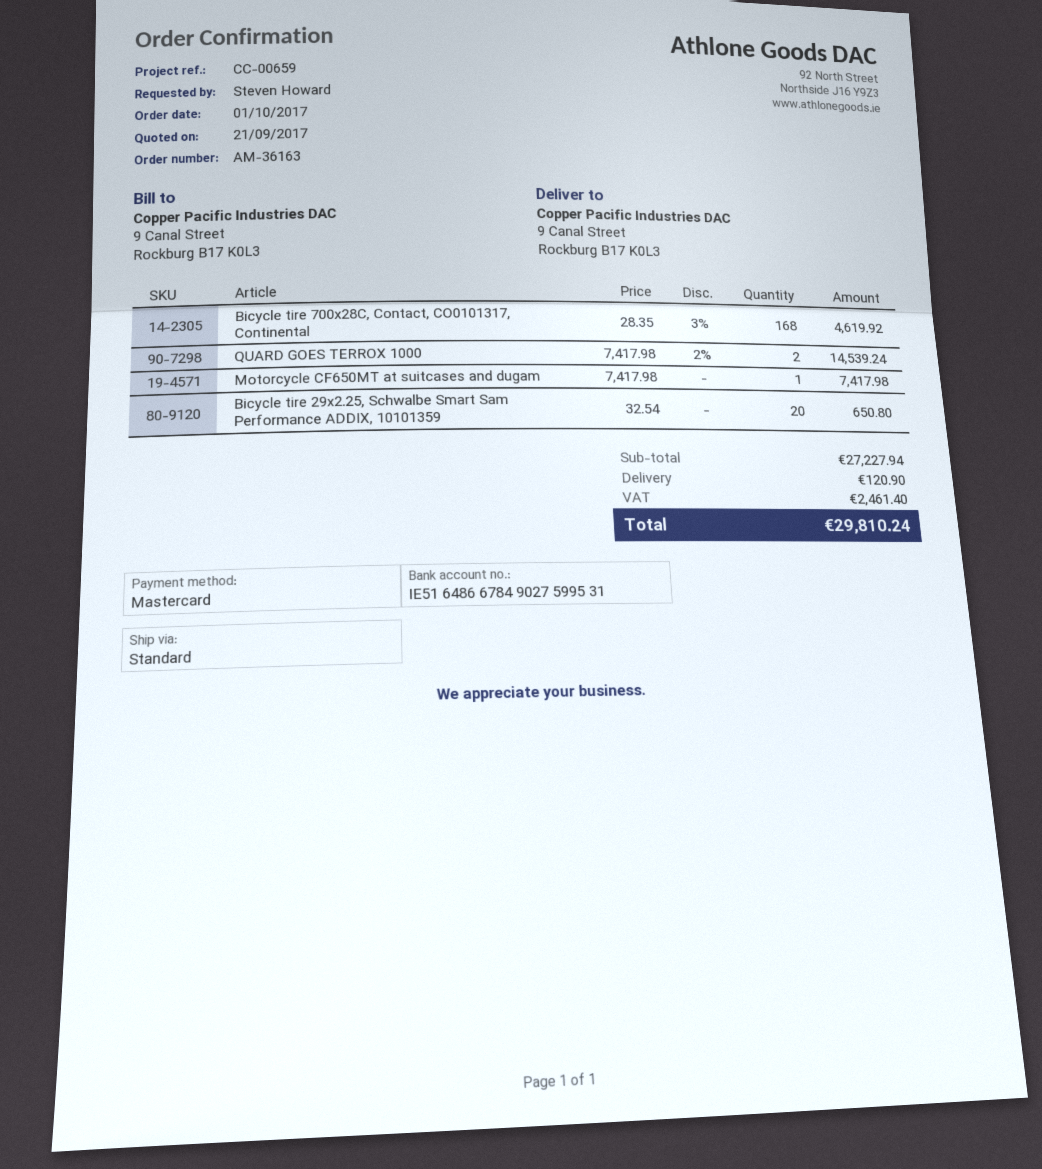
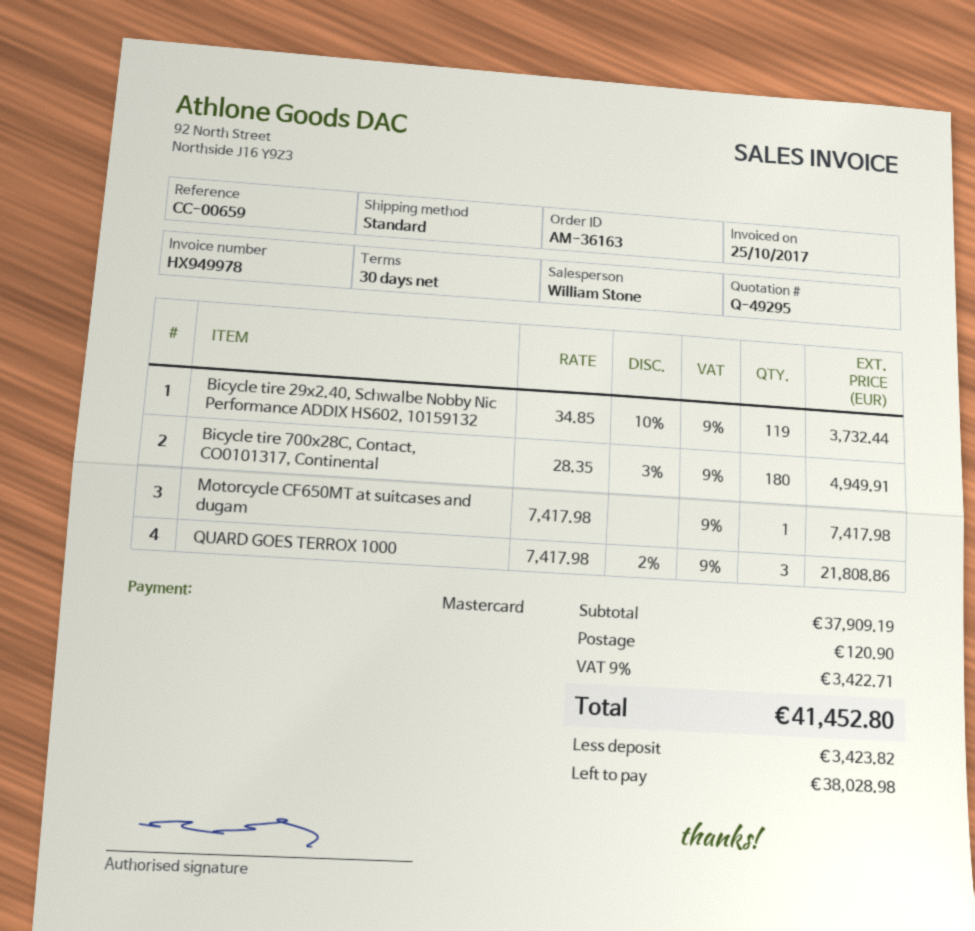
Bicycle tire 700x28C, Contact, CO0101317, Continental: 168 x 28.35 - 3% = 4619.92 -> 180 x 28.35 - 3% = 4949.91
QUARD GOES TERROX 1000: 2 x 7417.98 - 2% = 14539.24 -> 3 x 7417.98 - 2% = 21808.86
Bicycle tire 29x2.25, Schwalbe Smart Sam Performance ADDIX, 10101359: 20 x 32.54 = 650.80 -> none
Bicycle tire 29x2.40, Schwalbe Nobby Nic Performance ADDIX HS602, 10159132: none -> 119 x 34.85 - 10% = 3732.44
subtotal: 27227.94 -> 37909.19
tax: 2461.40 -> 3422.71
total: 29810.24 -> 41452.80

